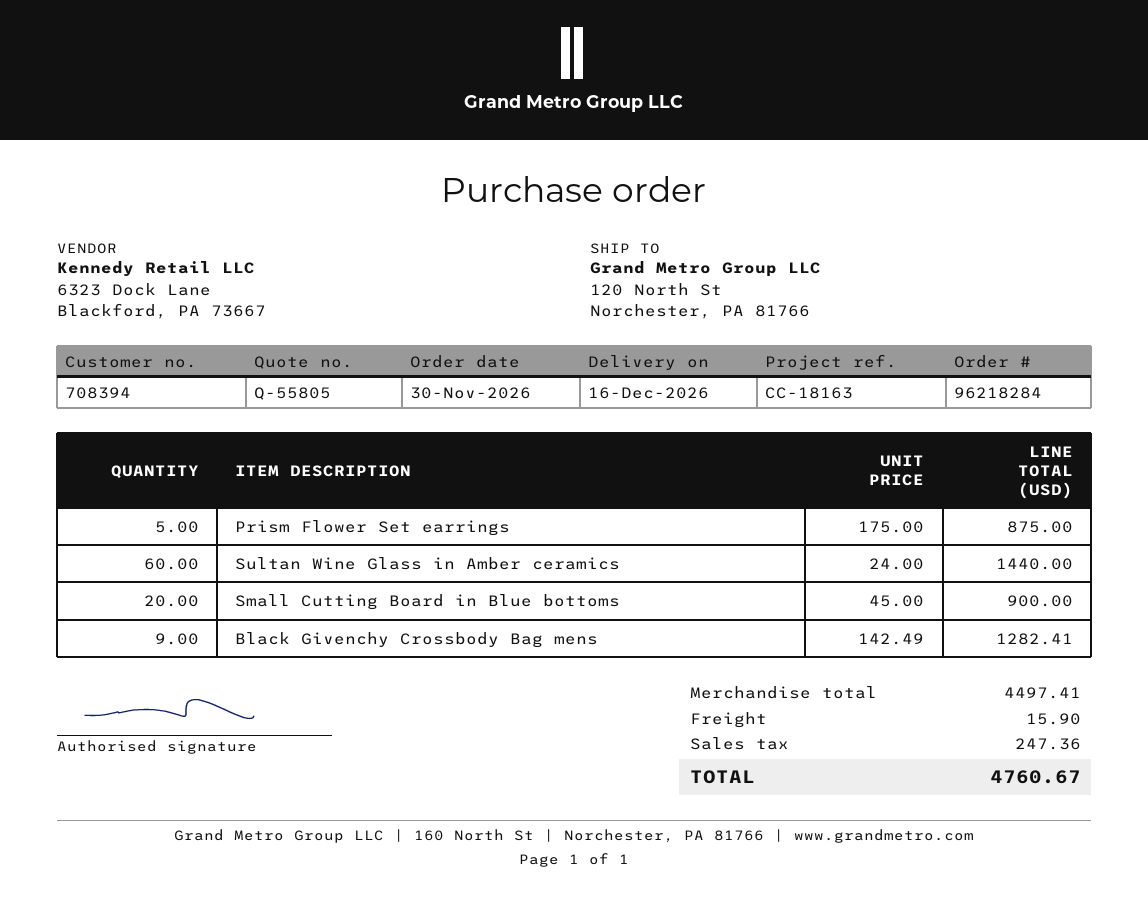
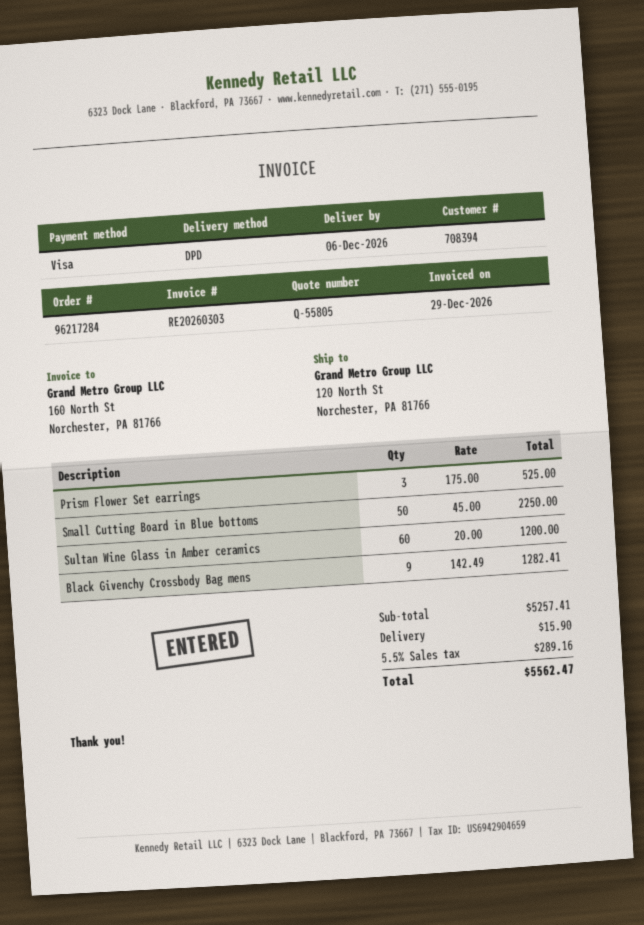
order number: 96218284 -> 96217284
delivery date: 2026-12-16 -> 2026-12-06
Prism Flower Set earrings: 5 x 175.00 = 875.00 -> 3 x 175.00 = 525.00
Sultan Wine Glass in Amber ceramics: 60 x 24.00 = 1440.00 -> 60 x 20.00 = 1200.00
Small Cutting Board in Blue bottoms: 20 x 45.00 = 900.00 -> 50 x 45.00 = 2250.00
subtotal: 4497.41 -> 5257.41
tax: 247.36 -> 289.16
total: 4760.67 -> 5562.47

